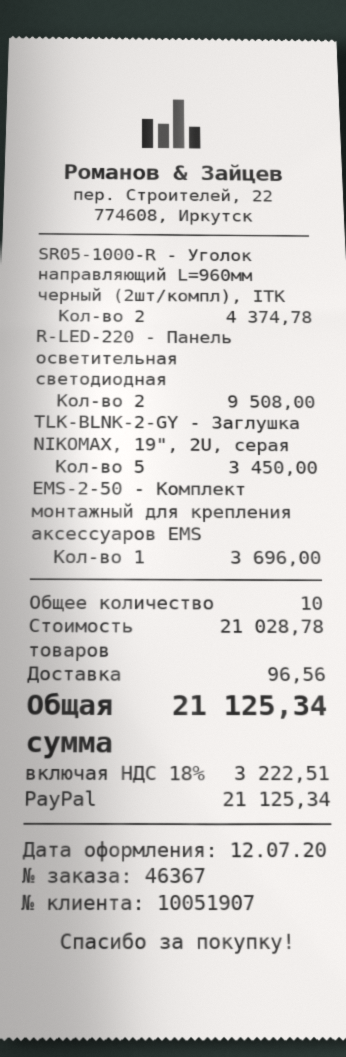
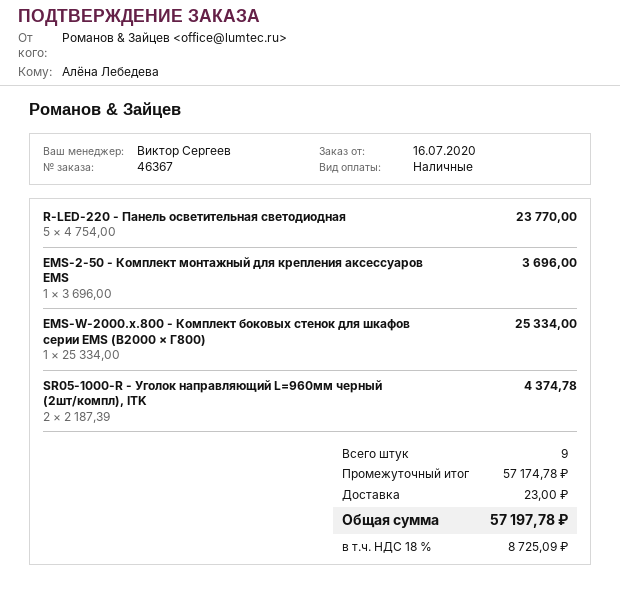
order date: 2020-07-12 -> 2020-07-16
payment method: PayPal -> cash
R-LED-220 - Панель осветительная светодиодная: 2 for 9508.00 -> 5 for 23770.00
TLK-BLNK-2-GY - Заглушка NIKOMAX, 19", 2U, серая: 5 for 3450.00 -> none
EMS-W-2000.x.800 - Комплект боковых стенок для шкафов серии EMS (В2000 × Г800): none -> 1 for 25334.00
total quantity: 10 -> 9
subtotal: 21028.78 -> 57174.78
shipping: 96.56 -> 23.00
tax: 18% = 3222.51 -> 18% = 8725.09
total: 21125.34 -> 57197.78

